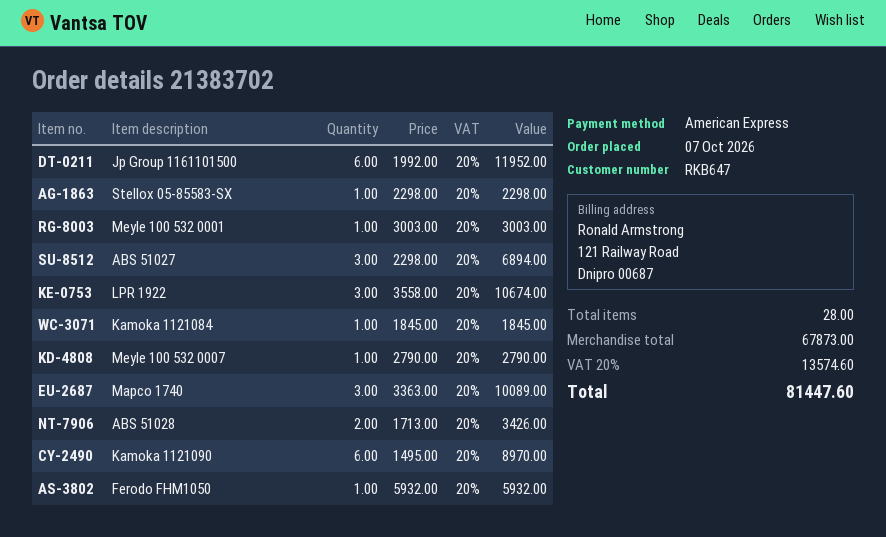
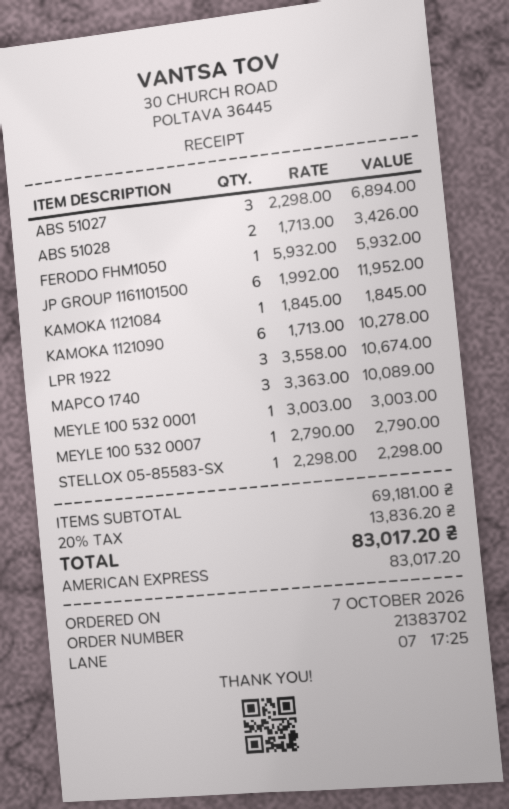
Kamoka 1121090: 6 x 1495.00 = 8970.00 -> 6 x 1713.00 = 10278.00
subtotal: 67873.00 -> 69181.00
tax: 20% = 13574.60 -> 20% = 13836.20
total: 81447.60 -> 83017.20

